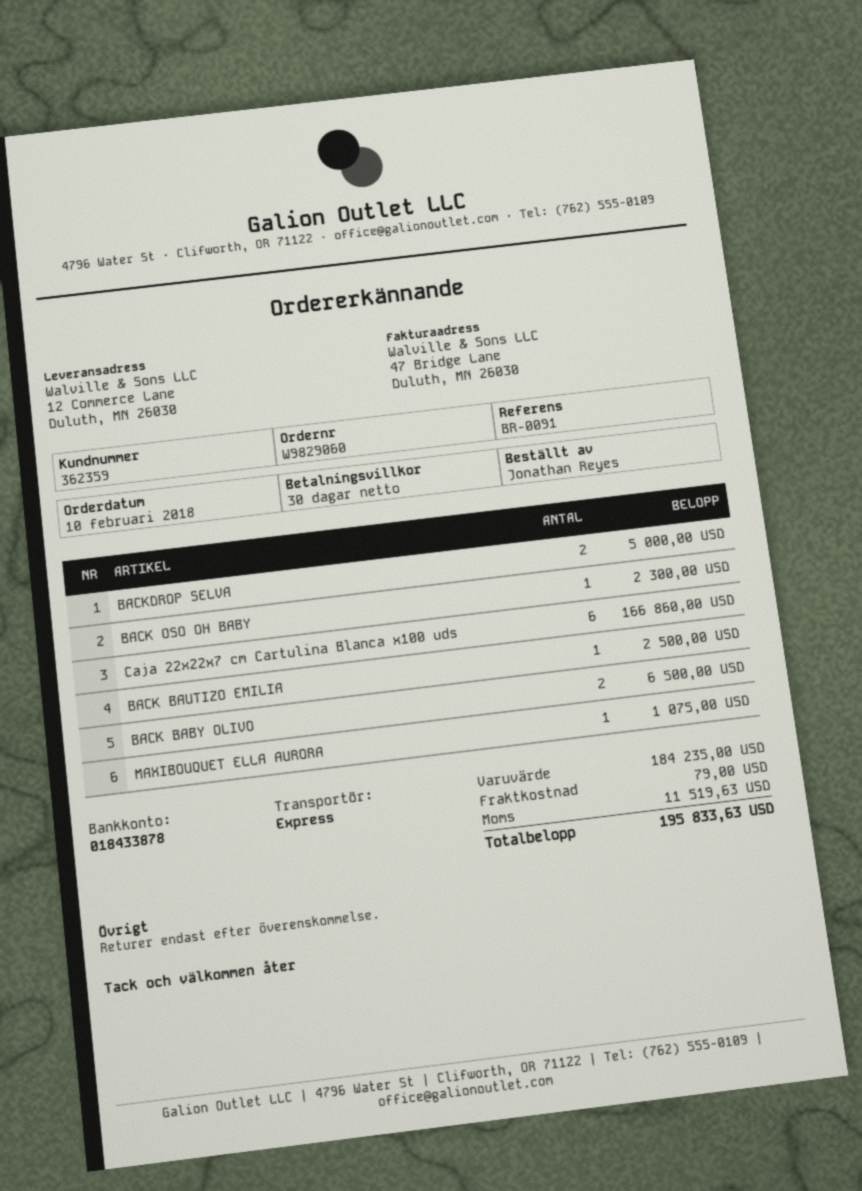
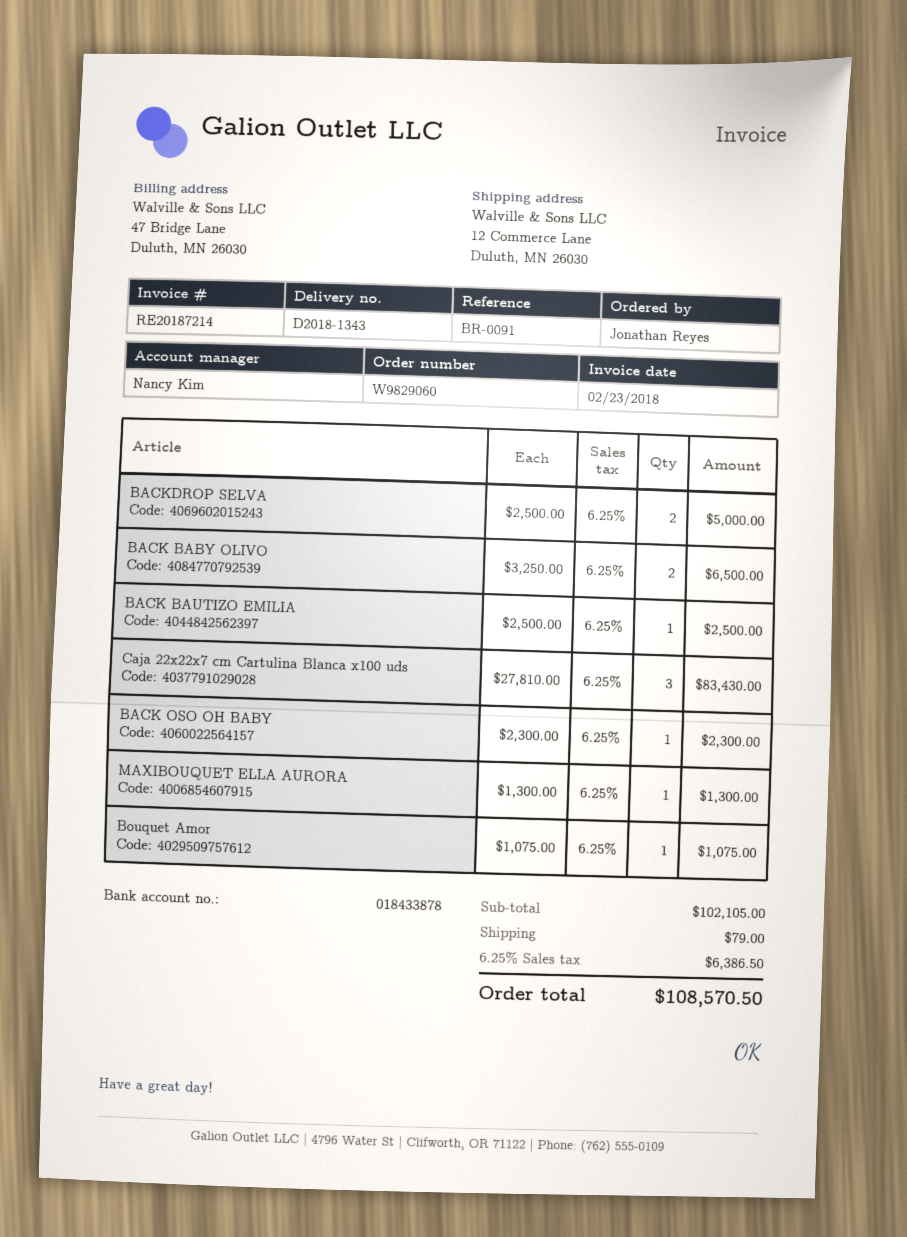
Caja 22x22x7 cm Cartulina Blanca x100 uds: 6 for 166860.00 -> 3 for 83430.00
MAXIBOUQUET ELLA AURORA: 1 for 1075.00 -> 1 for 1300.00
Bouquet Amor: none -> 1 for 1075.00
subtotal: 184235.00 -> 102105.00
tax: 11519.63 -> 6386.50
total: 195833.63 -> 108570.50

